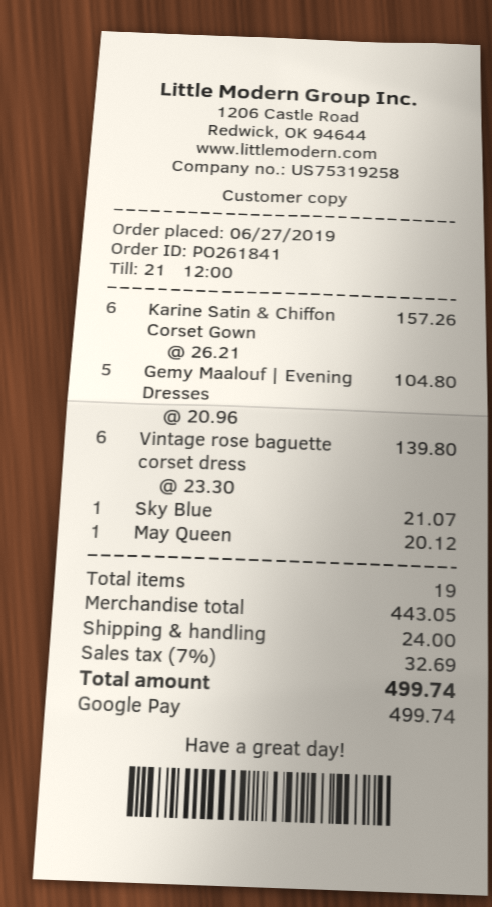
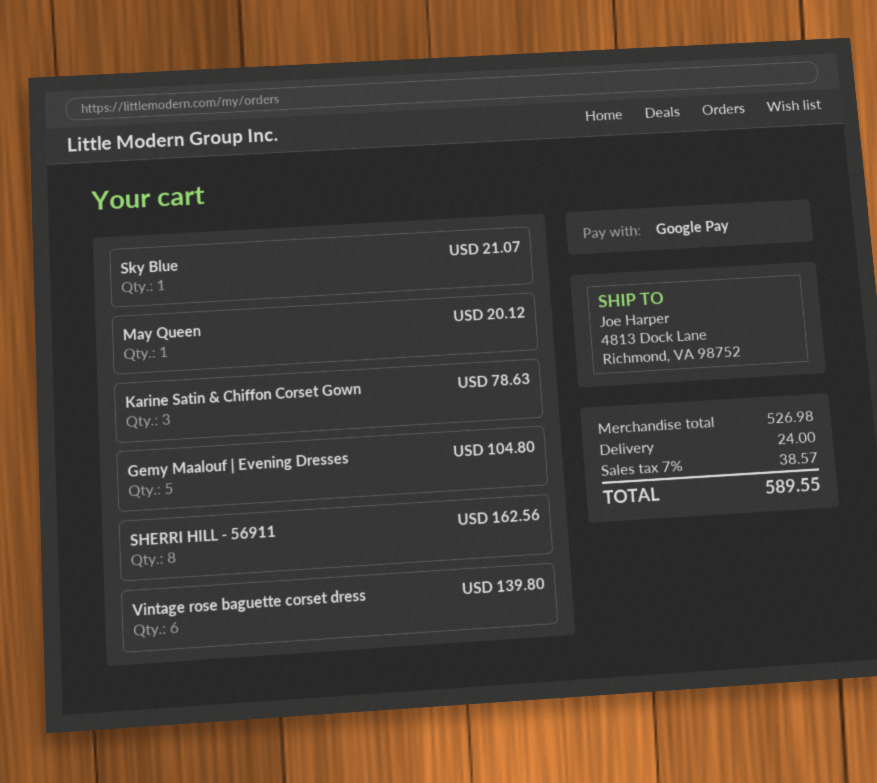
Karine Satin & Chiffon Corset Gown: 6 for 157.26 -> 3 for 78.63
SHERRI HILL - 56911: none -> 8 for 162.56
subtotal: 443.05 -> 526.98
tax: 7% = 32.69 -> 7% = 38.57
total: 499.74 -> 589.55

